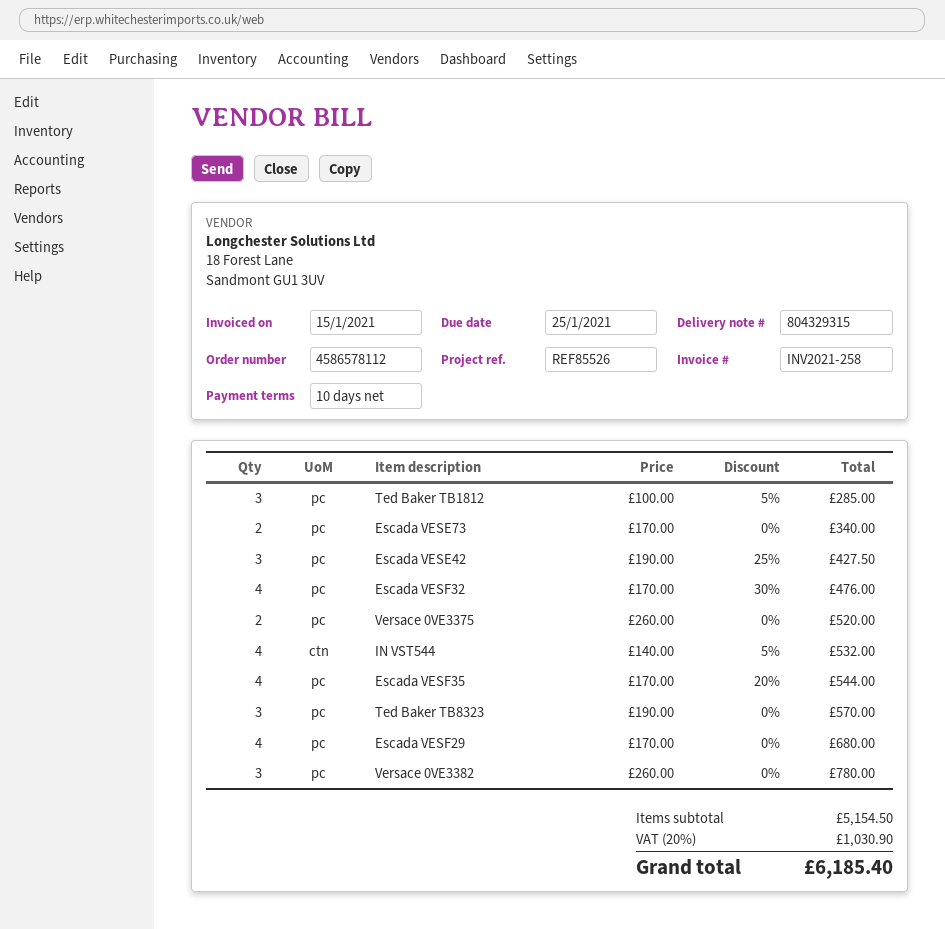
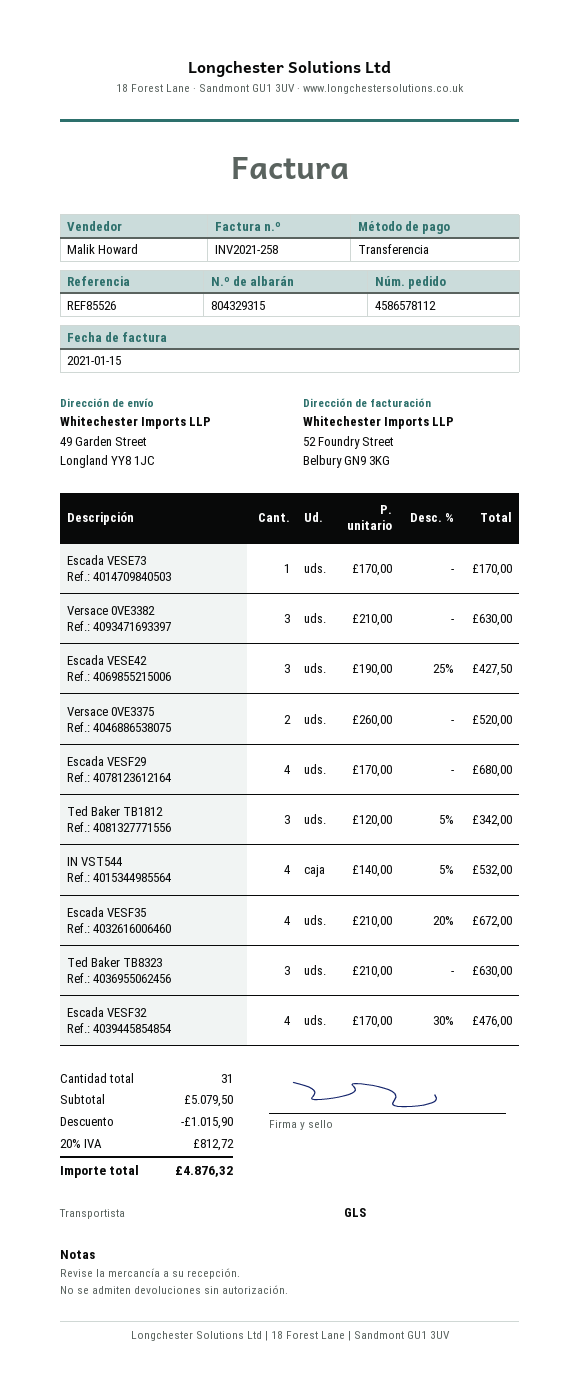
Ted Baker TB1812: 3 x 100.00 - 5% = 285.00 -> 3 x 120.00 - 5% = 342.00
Escada VESE73: 2 x 170.00 = 340.00 -> 1 x 170.00 = 170.00
Escada VESF35: 4 x 170.00 - 20% = 544.00 -> 4 x 210.00 - 20% = 672.00
Ted Baker TB8323: 3 x 190.00 = 570.00 -> 3 x 210.00 = 630.00
Versace 0VE3382: 3 x 260.00 = 780.00 -> 3 x 210.00 = 630.00
subtotal: 5154.50 -> 5079.50
discount: none -> 1015.90
tax: 20% = 1030.90 -> 20% = 812.72
total: 6185.40 -> 4876.32

